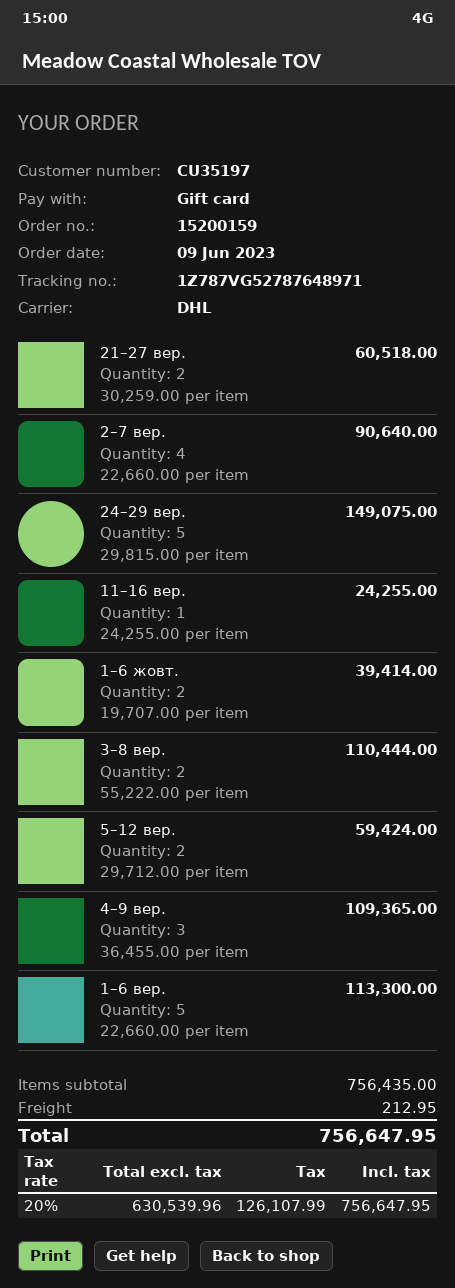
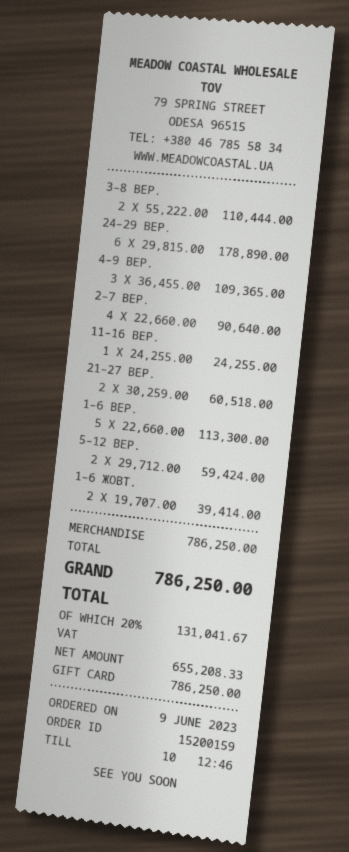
24–29 вер.: 5 x 29815.00 = 149075.00 -> 6 x 29815.00 = 178890.00
subtotal: 756435.00 -> 786250.00
shipping: 212.95 -> none
net: 630539.96 -> 655208.33
tax: 20% = 126107.99 -> 20% = 131041.67
total: 756647.95 -> 786250.00

